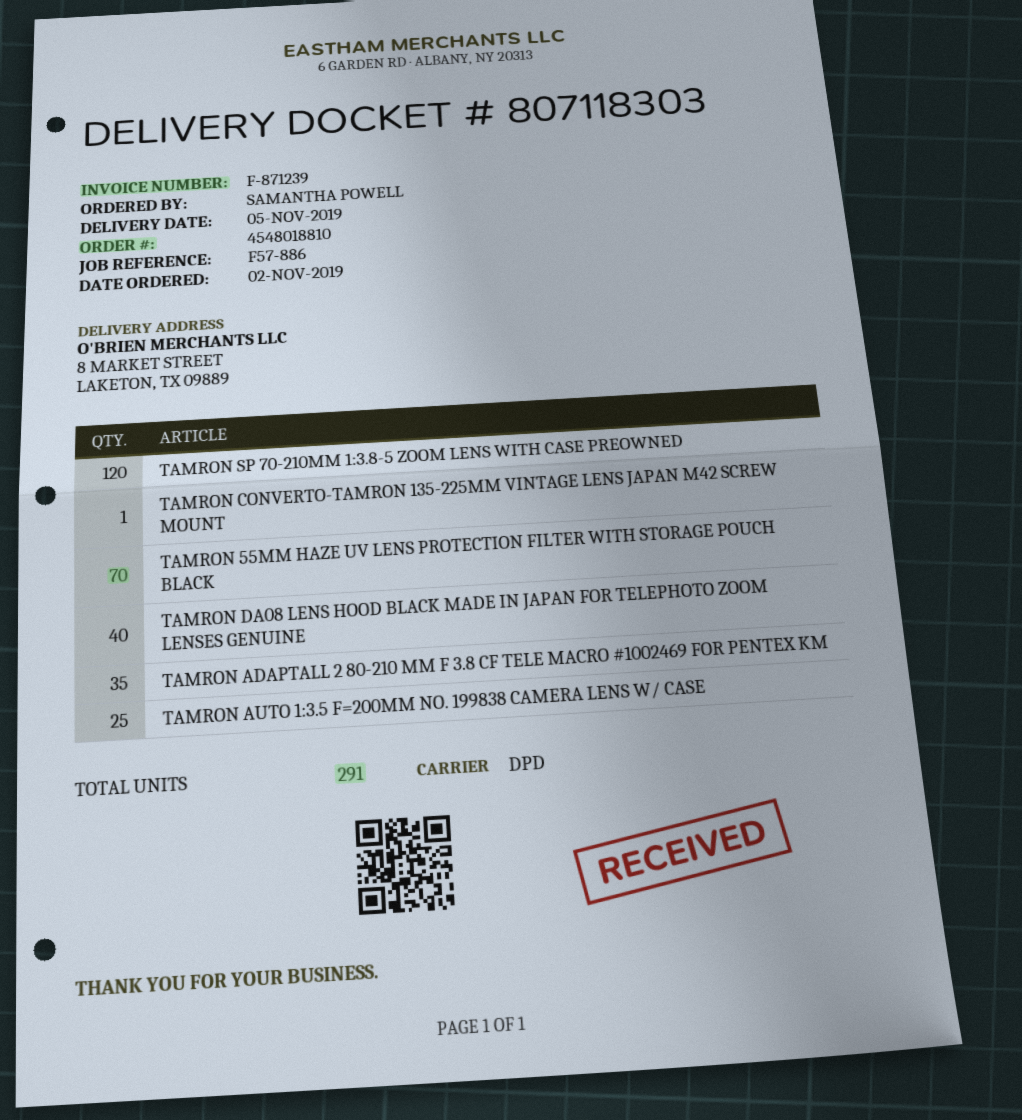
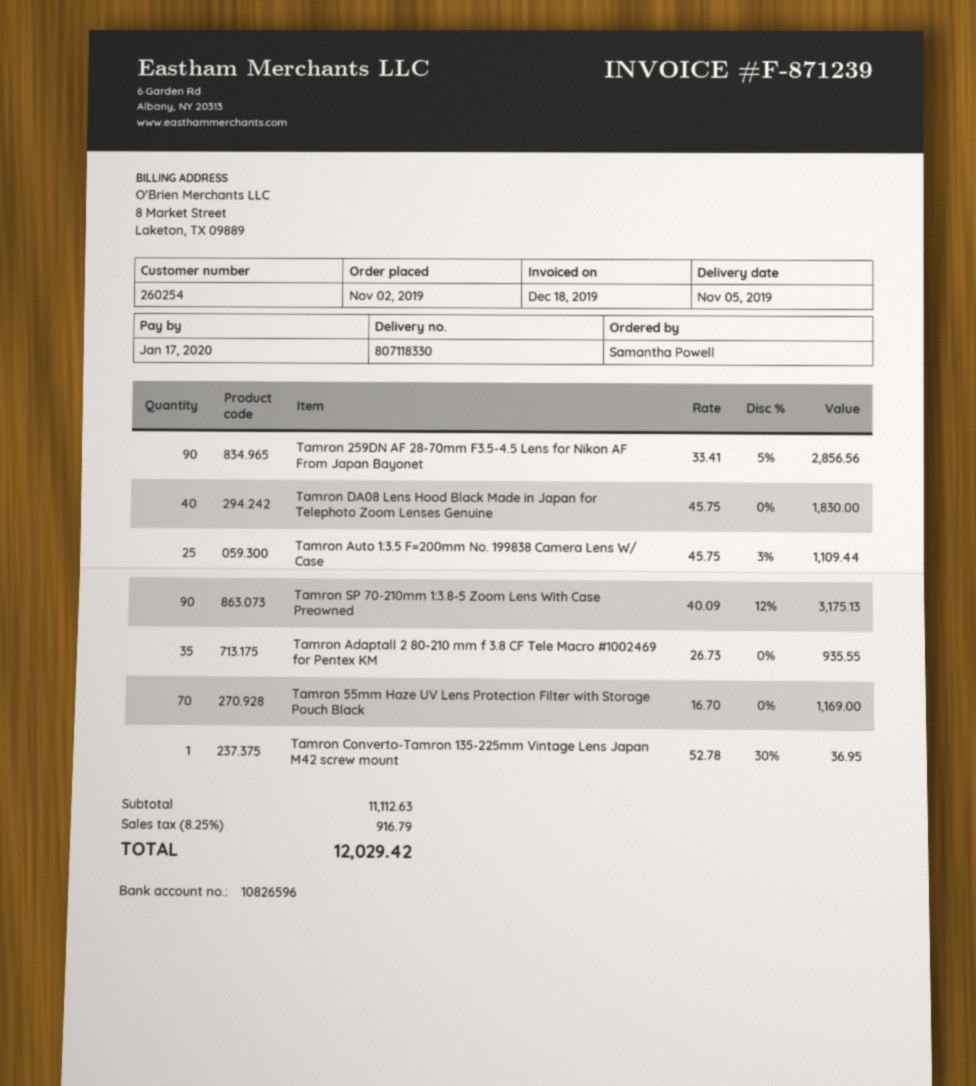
delivery note number: 807118303 -> 807118330
TAMRON SP 70-210MM 1:3.8-5 ZOOM LENS WITH CASE PREOWNED: 120 -> 90
Tamron 259DN AF 28-70mm F3.5-4.5 Lens for Nikon AF From Japan Bayonet: none -> 90

